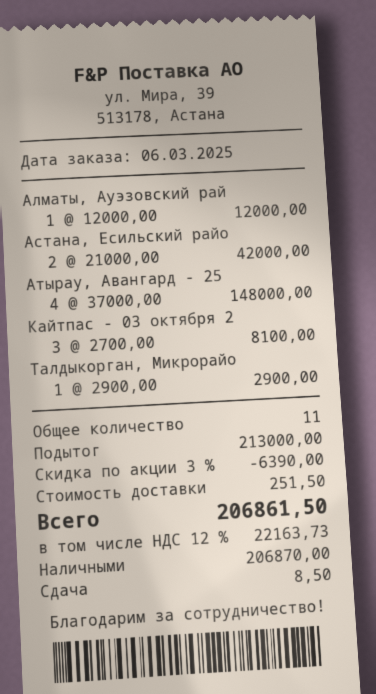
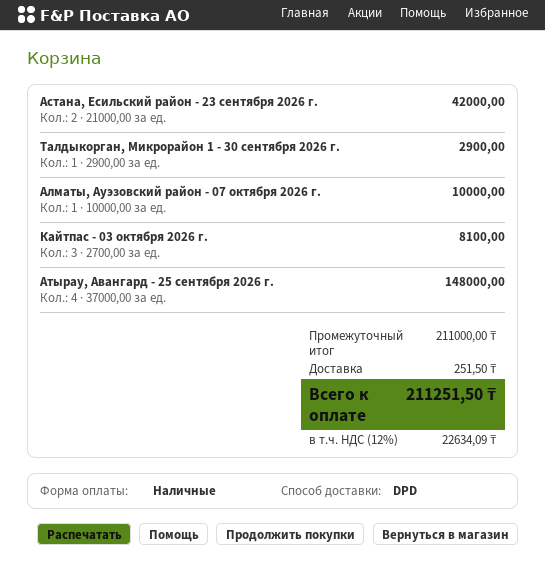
Алматы, Ауэзовский рай: 1 x 12000.00 = 12000.00 -> 1 x 10000.00 = 10000.00
subtotal: 213000.00 -> 211000.00
discount: 3% = 6390.00 -> none
tax: 12% = 22163.73 -> 12% = 22634.09
total: 206861.50 -> 211251.50

